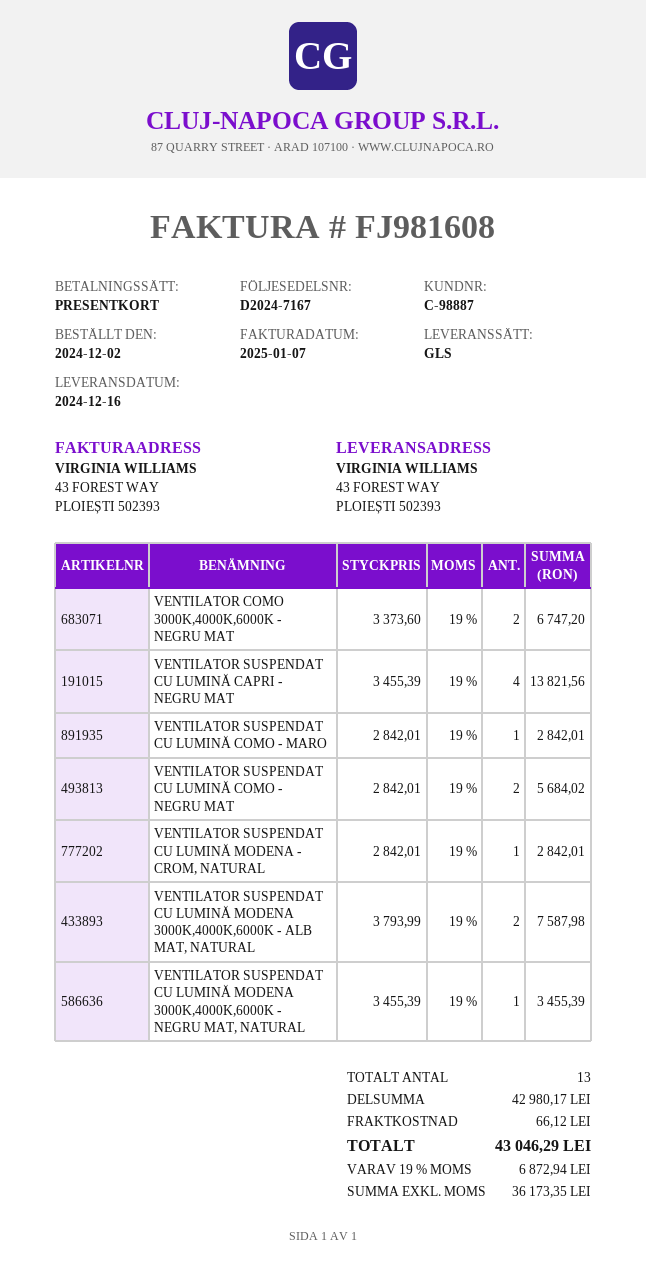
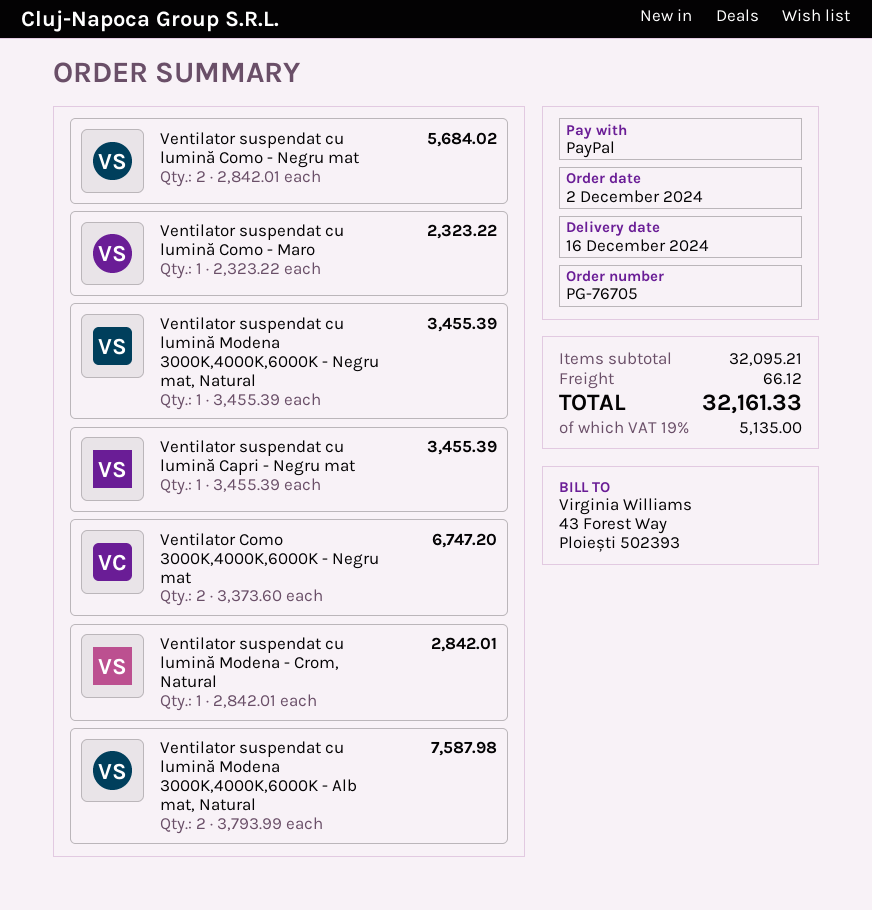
payment method: gift card -> PayPal
VENTILATOR SUSPENDAT CU LUMINĂ CAPRI - NEGRU MAT: 4 x 3455.39 = 13821.56 -> 1 x 3455.39 = 3455.39
VENTILATOR SUSPENDAT CU LUMINĂ COMO - MARO: 1 x 2842.01 = 2842.01 -> 1 x 2323.22 = 2323.22
subtotal: 42980.17 -> 32095.21
tax: 19% = 6872.94 -> 19% = 5135.00
total: 43046.29 -> 32161.33

